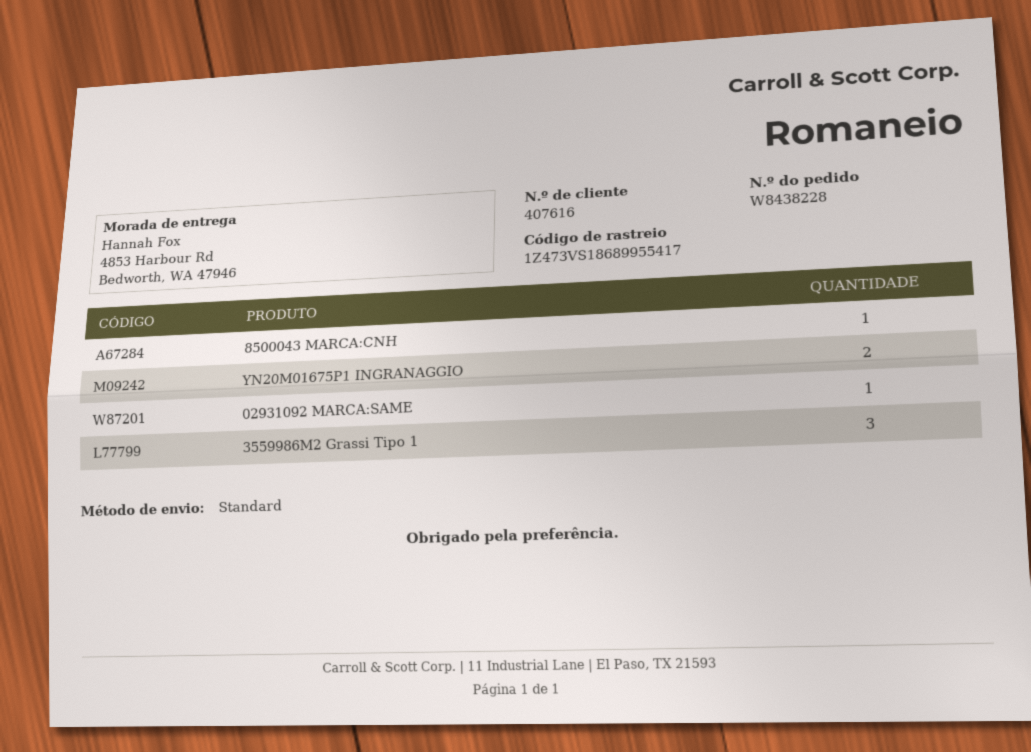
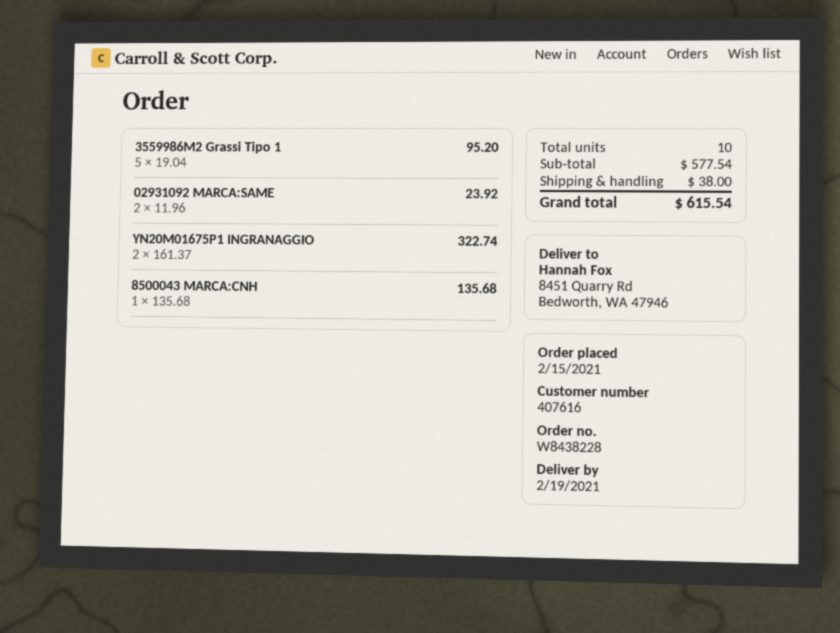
ship to: 4853 Harbour Rd, Bedworth, WA 47946 -> 8451 Quarry Rd, Bedworth, WA 47946
02931092 MARCA:SAME: 1 -> 2
3559986M2 Grassi Tipo 1: 3 -> 5

